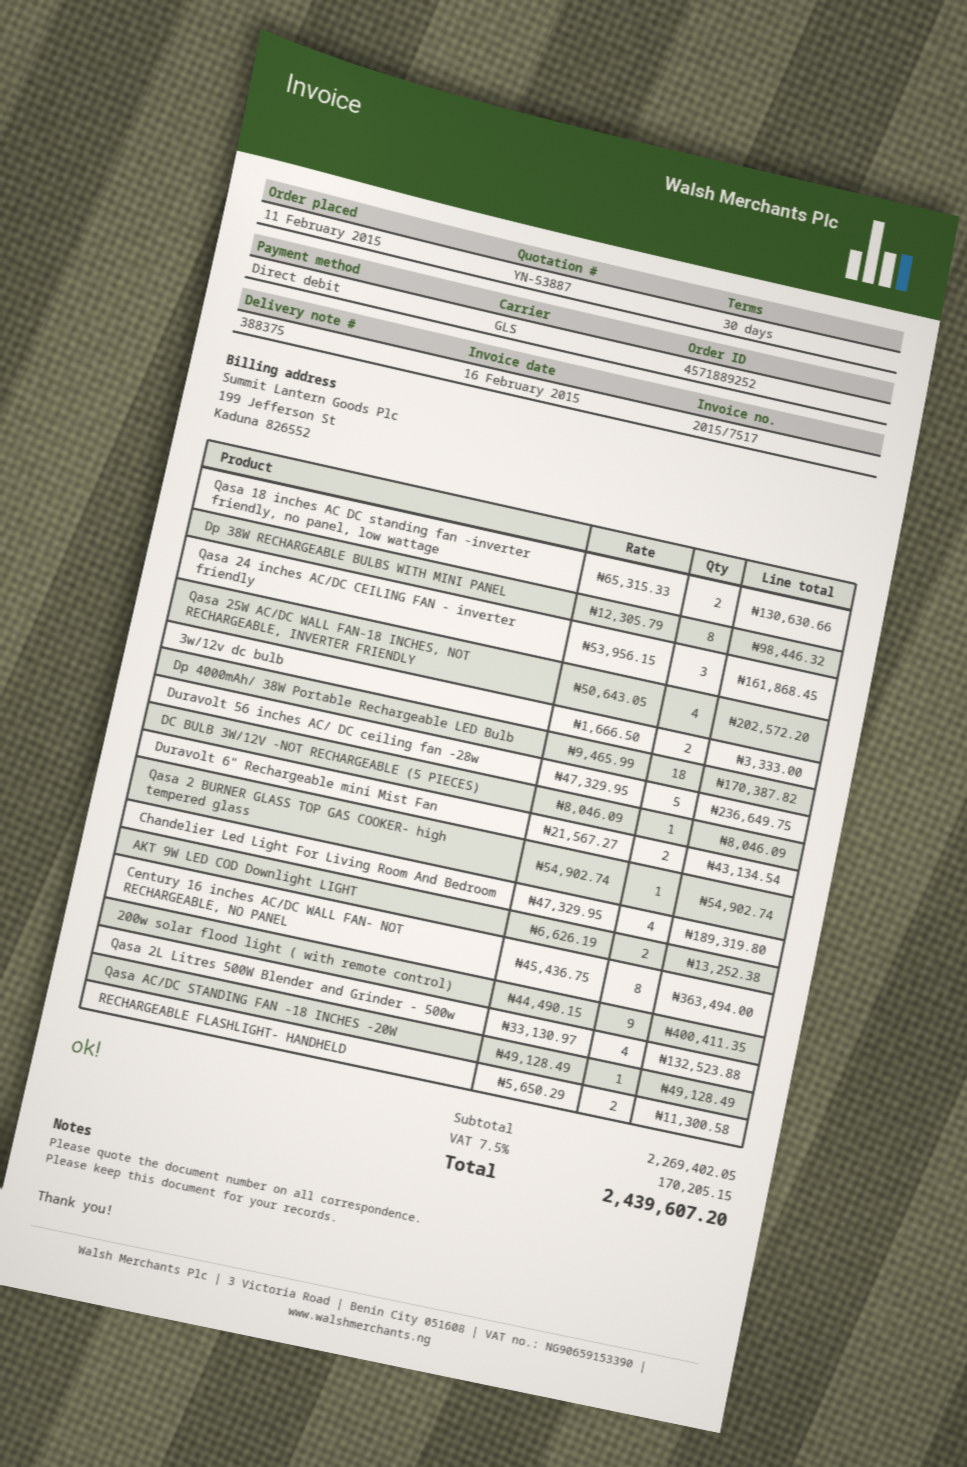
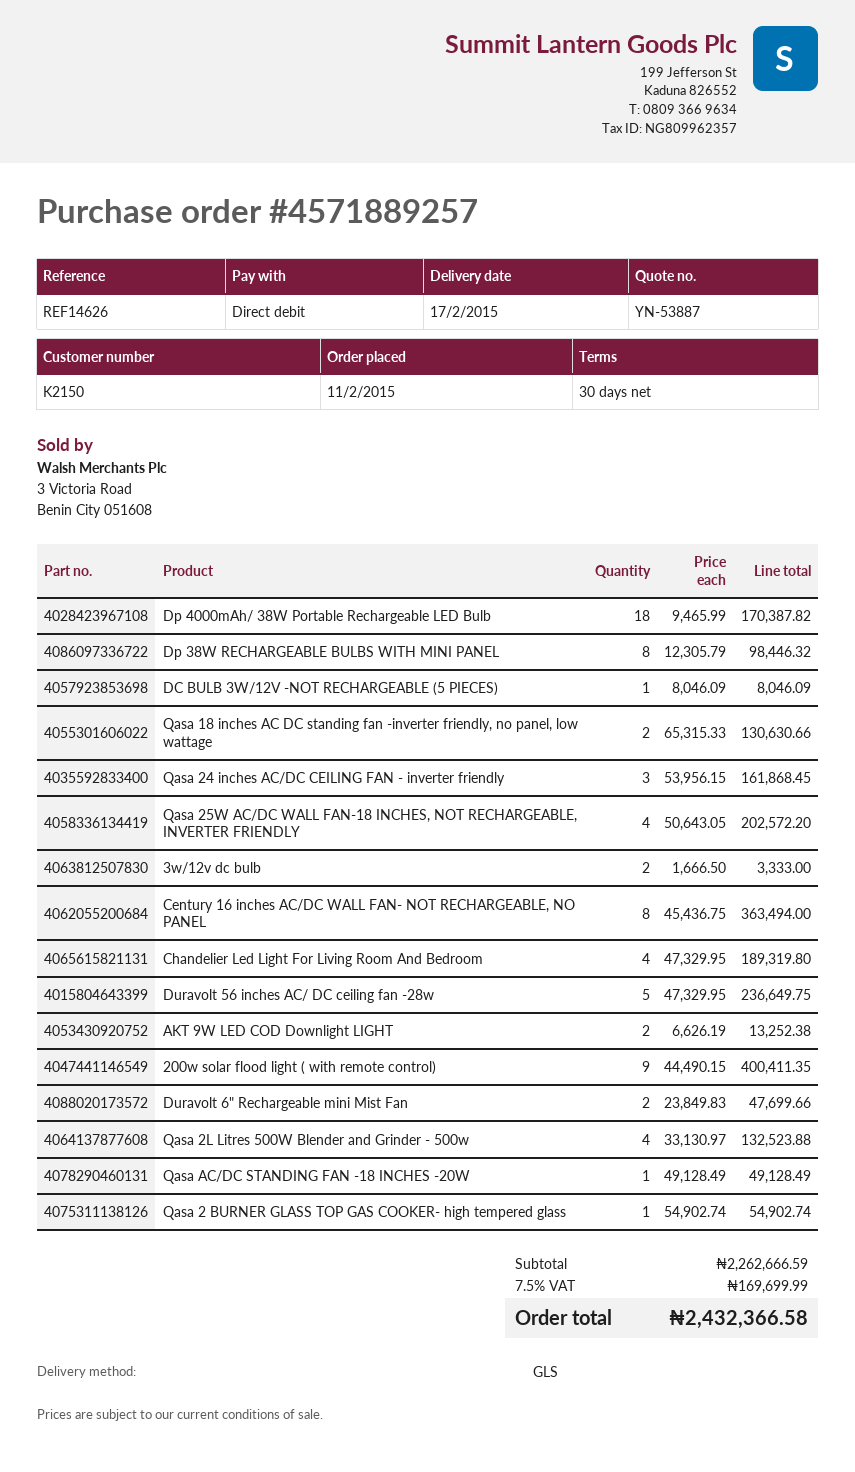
order number: 4571889252 -> 4571889257
Duravolt 6" Rechargeable mini Mist Fan: 2 x 21567.27 = 43134.54 -> 2 x 23849.83 = 47699.66
RECHARGEABLE FLASHLIGHT- HANDHELD: 2 x 5650.29 = 11300.58 -> none
subtotal: 2269402.05 -> 2262666.59
tax: 7.5% = 170205.15 -> 7.5% = 169699.99
total: 2439607.20 -> 2432366.58

